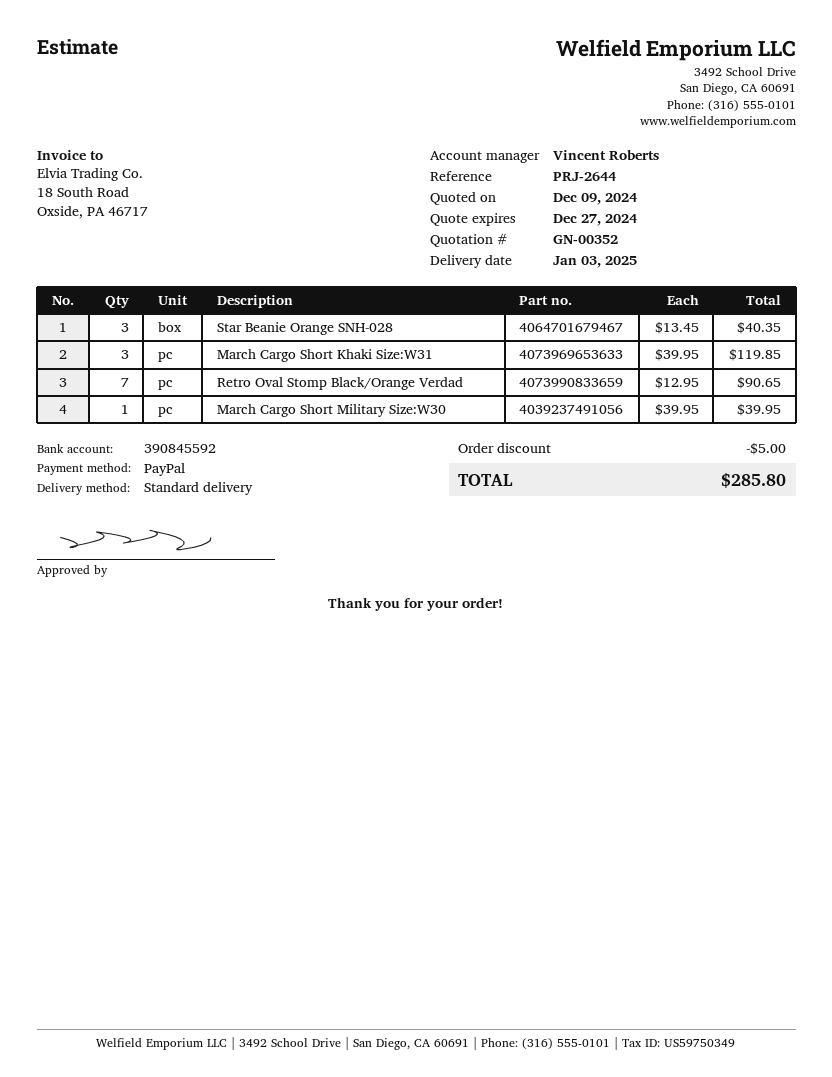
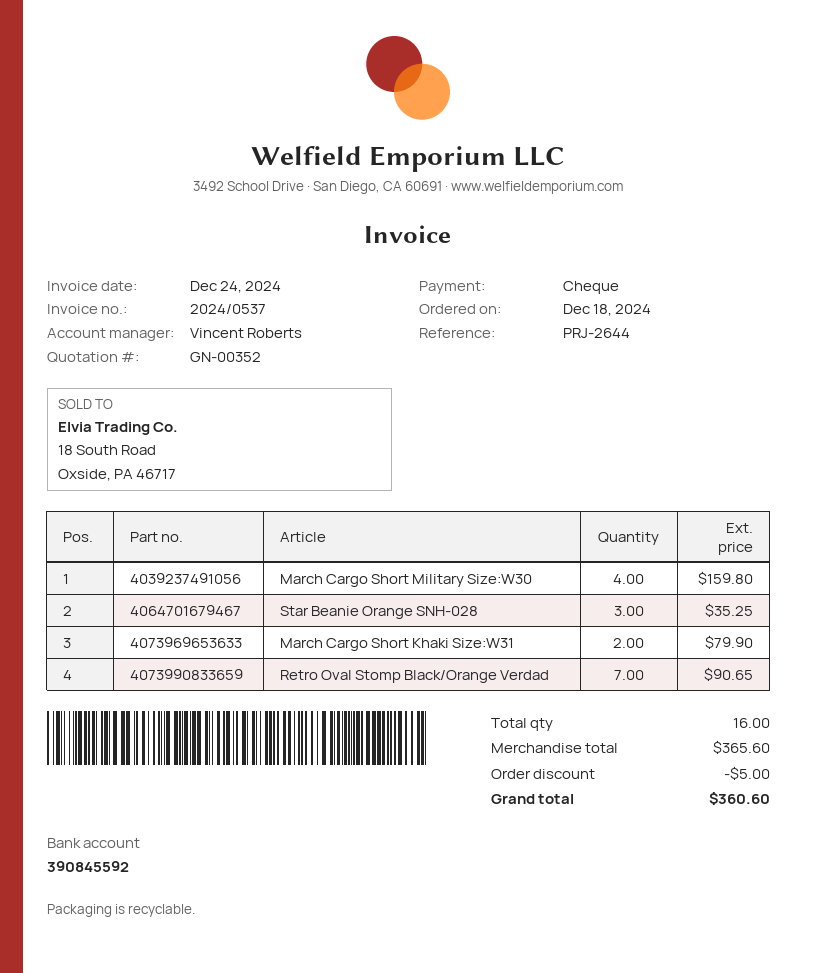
payment method: PayPal -> cheque
Star Beanie Orange SNH-028: 3 for 40.35 -> 3 for 35.25
March Cargo Short Khaki Size:W31: 3 for 119.85 -> 2 for 79.90
March Cargo Short Military Size:W30: 1 for 39.95 -> 4 for 159.80
total: 285.80 -> 360.60

